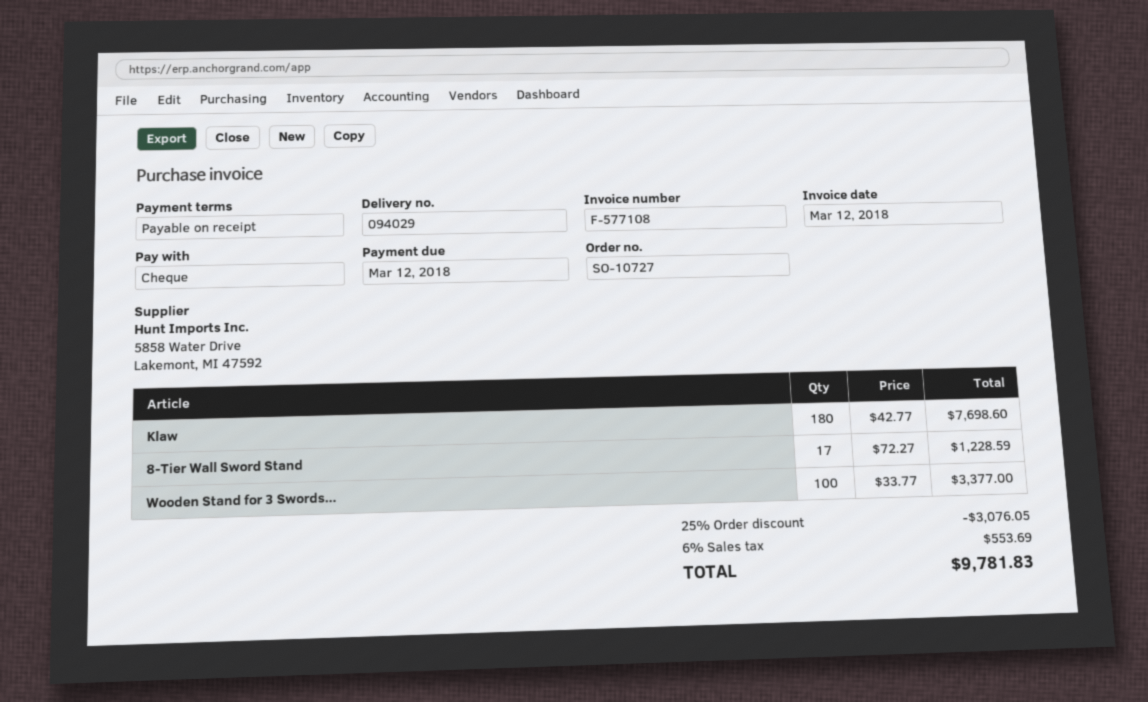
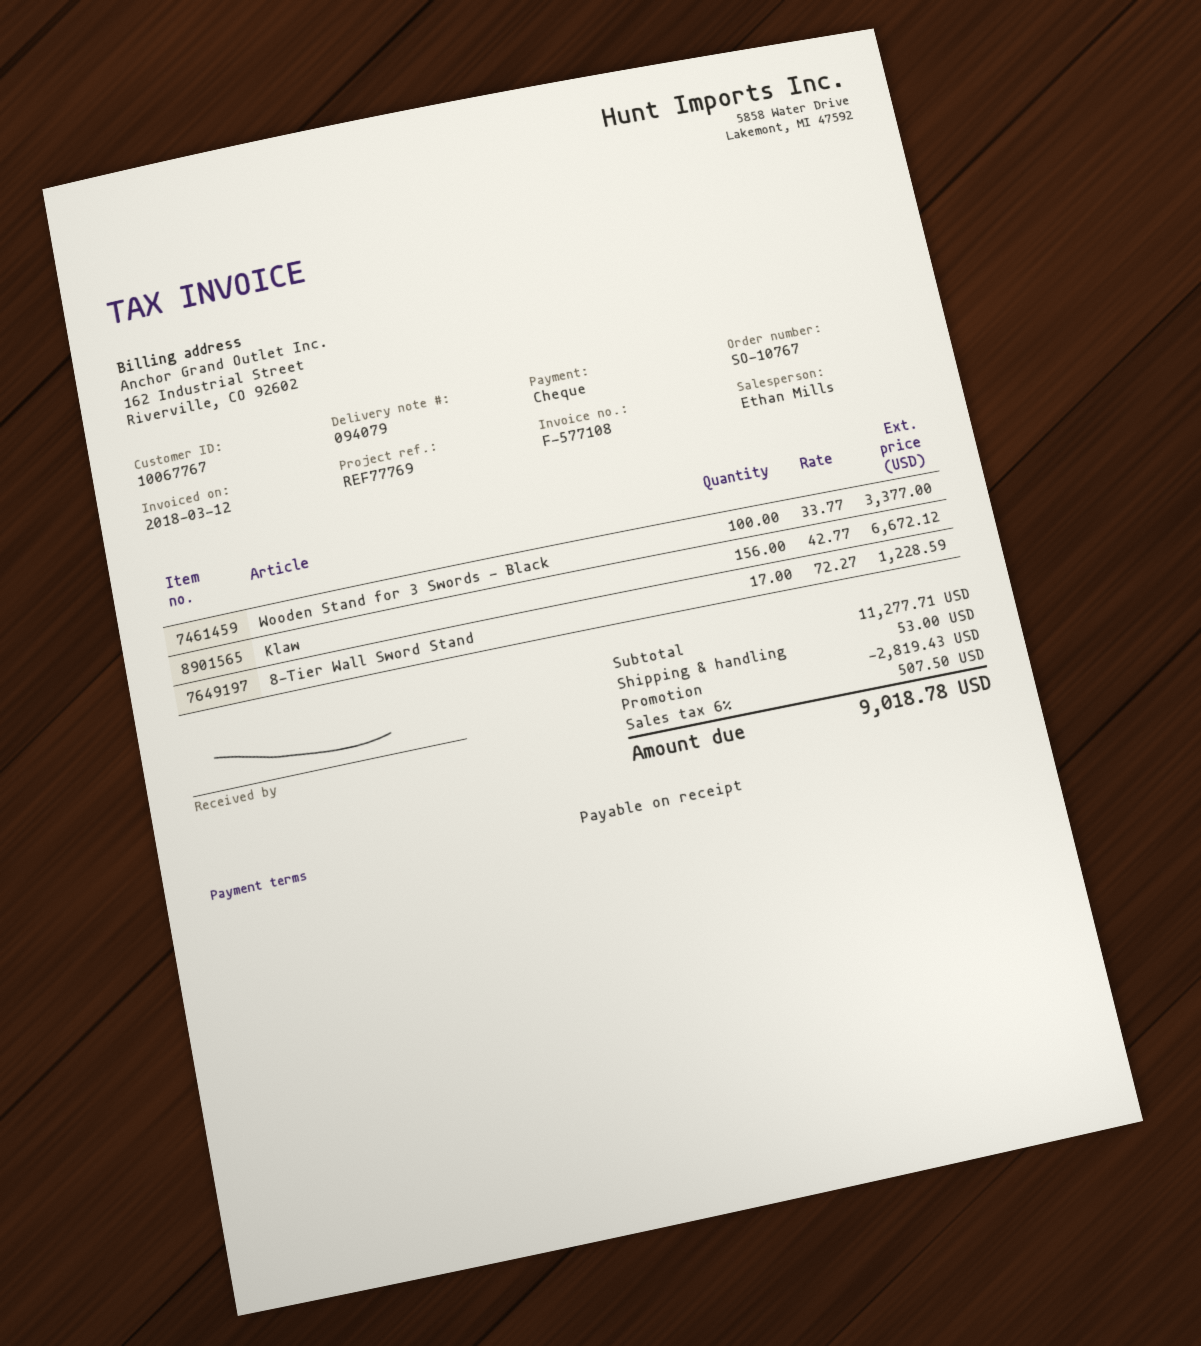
order number: SO-10727 -> SO-10767
delivery note number: 094029 -> 094079
Klaw: 180 x 42.77 = 7698.60 -> 156 x 42.77 = 6672.12
discount: 3076.05 -> 2819.43
shipping: none -> 53.00
tax: 6% = 553.69 -> 6% = 507.50
total: 9781.83 -> 9018.78

